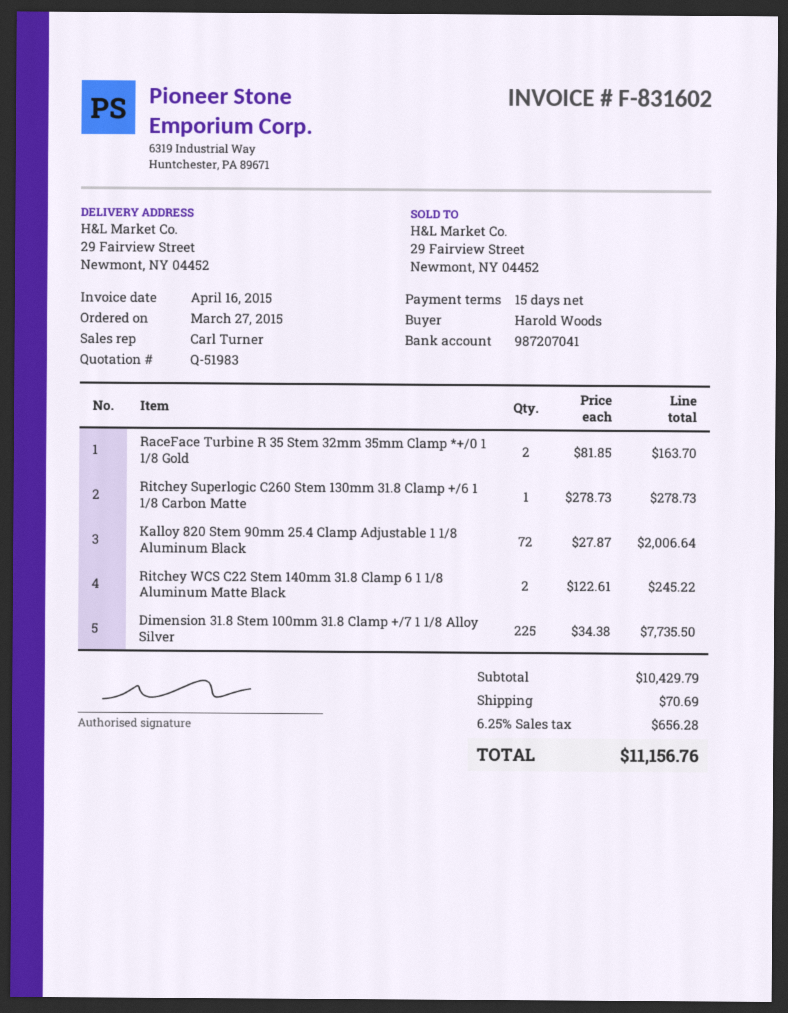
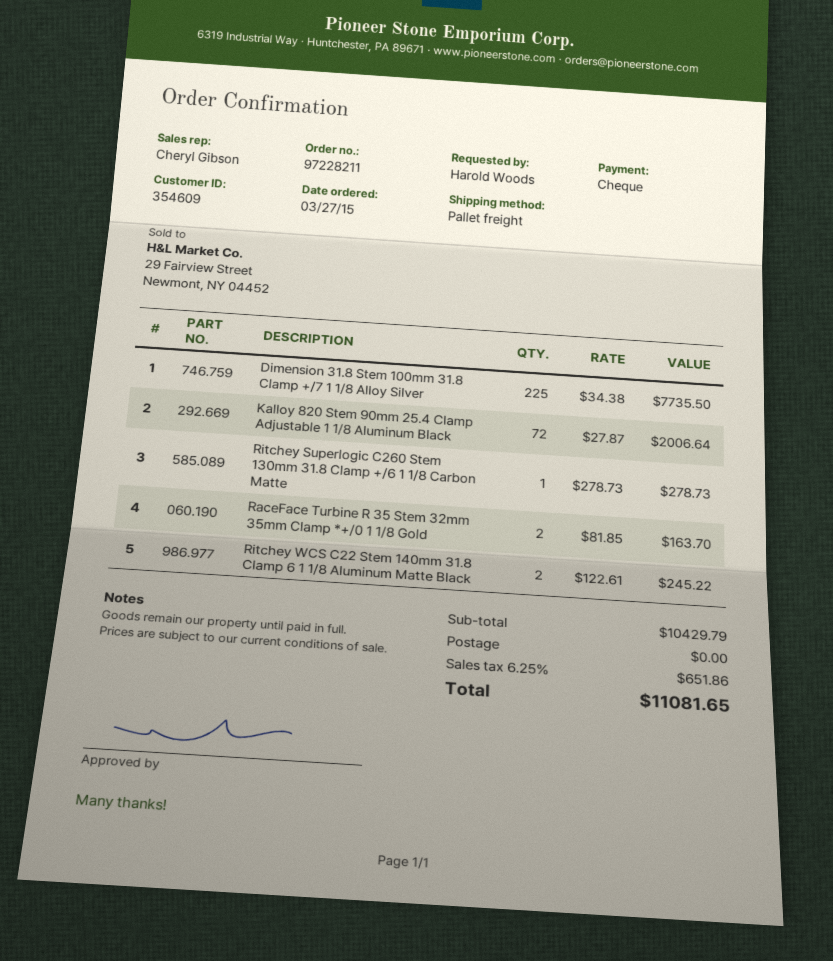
sales rep: Carl Turner -> Cheryl Gibson
shipping: 70.69 -> 0.00
tax: 6.25% = 656.28 -> 6.25% = 651.86
total: 11156.76 -> 11081.65

